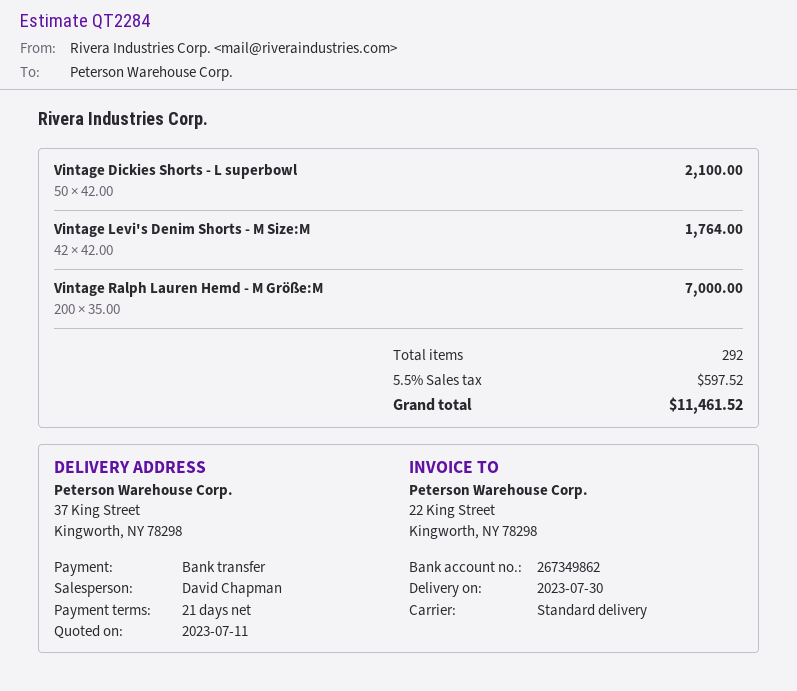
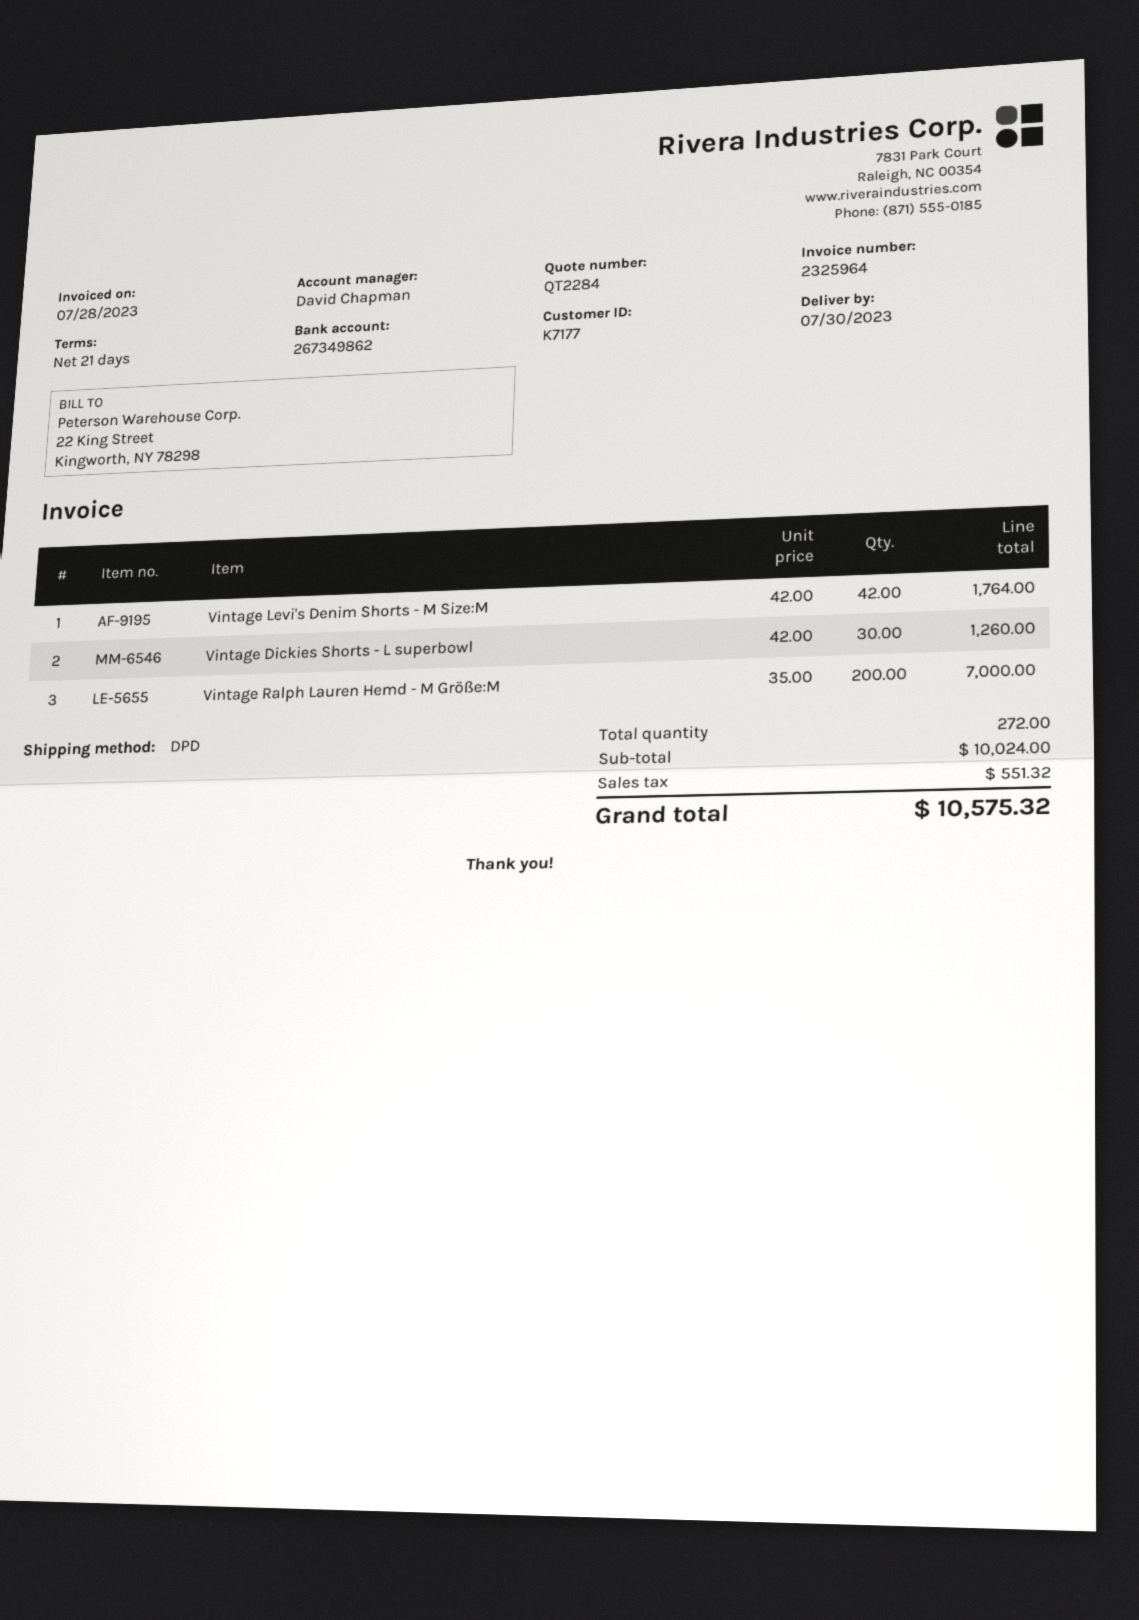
shipping method: standard -> DPD
Vintage Dickies Shorts - L superbowl: 50 x 42.00 = 2100.00 -> 30 x 42.00 = 1260.00
total quantity: 292 -> 272
tax: 597.52 -> 551.32
total: 11461.52 -> 10575.32

